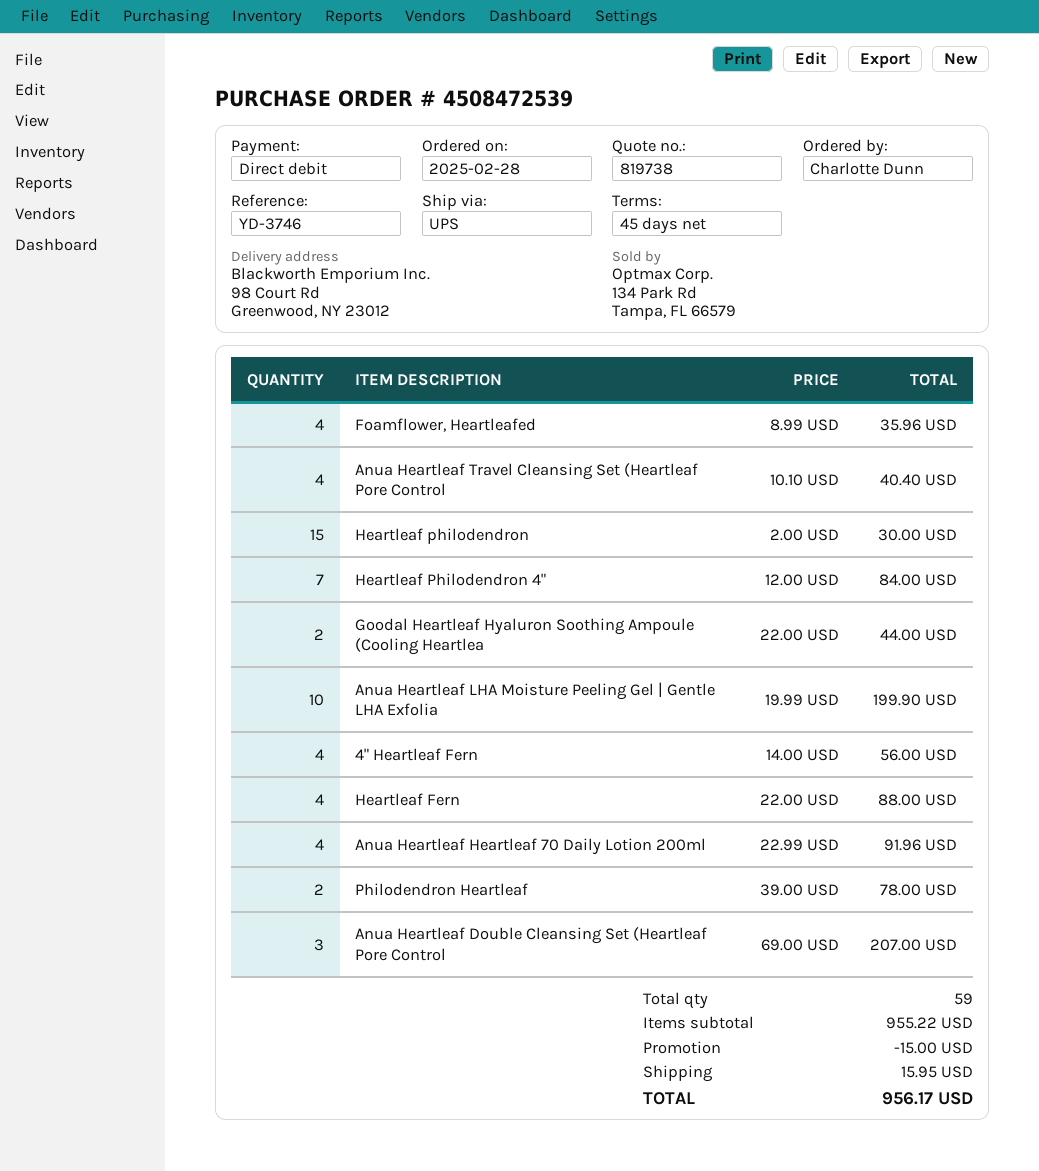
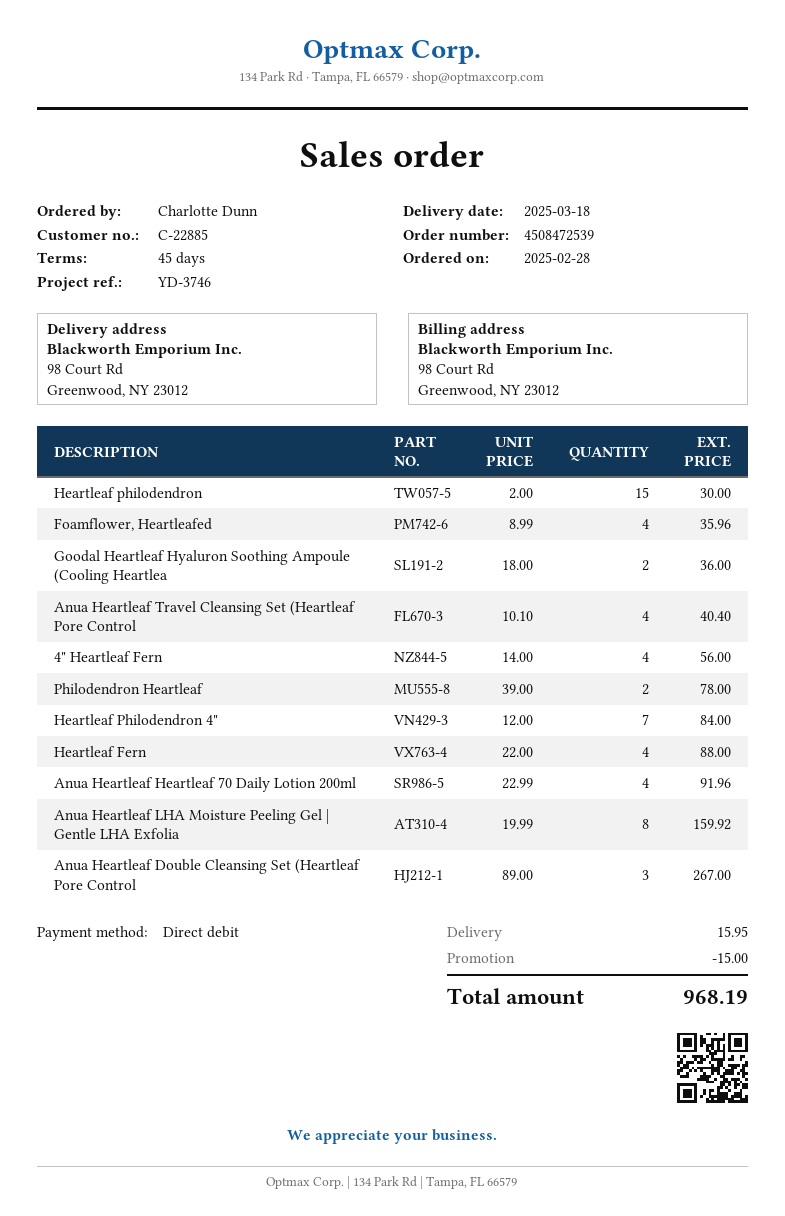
Goodal Heartleaf Hyaluron Soothing Ampoule (Cooling Heartlea: 2 x 22.00 = 44.00 -> 2 x 18.00 = 36.00
Anua Heartleaf LHA Moisture Peeling Gel | Gentle LHA Exfolia: 10 x 19.99 = 199.90 -> 8 x 19.99 = 159.92
Anua Heartleaf Double Cleansing Set (Heartleaf Pore Control: 3 x 69.00 = 207.00 -> 3 x 89.00 = 267.00
total: 956.17 -> 968.19

